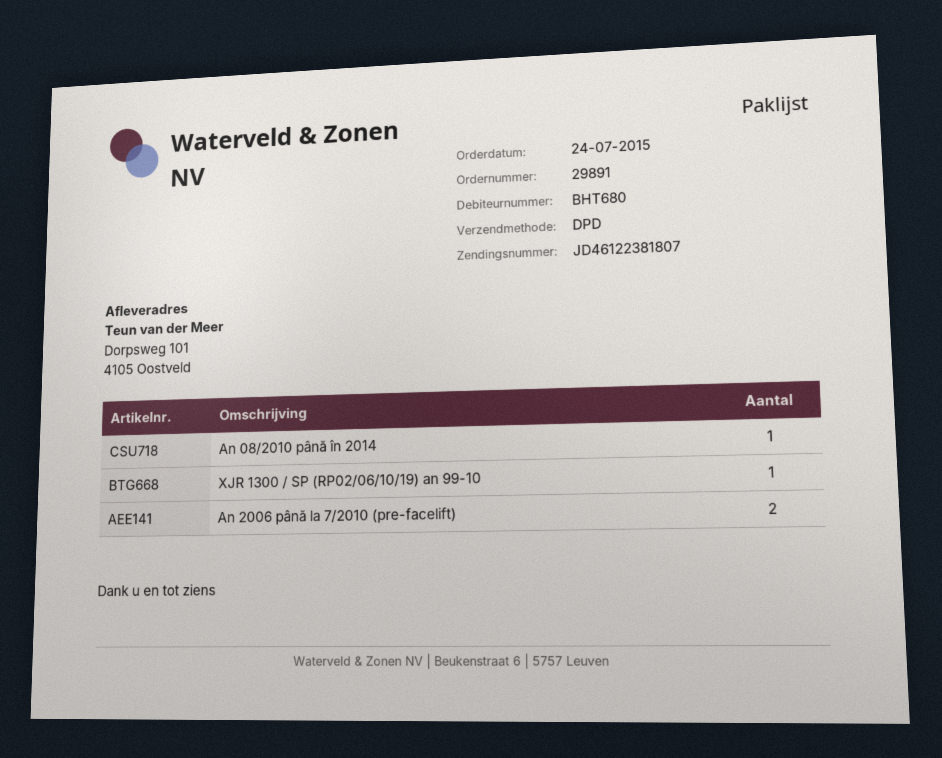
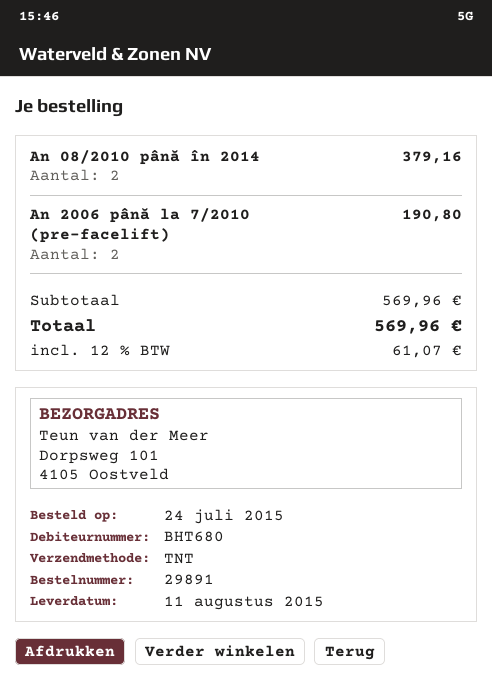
shipping method: DPD -> TNT
An 08/2010 până în 2014: 1 -> 2
XJR 1300 / SP (RP02/06/10/19) an 99-10: 1 -> none

